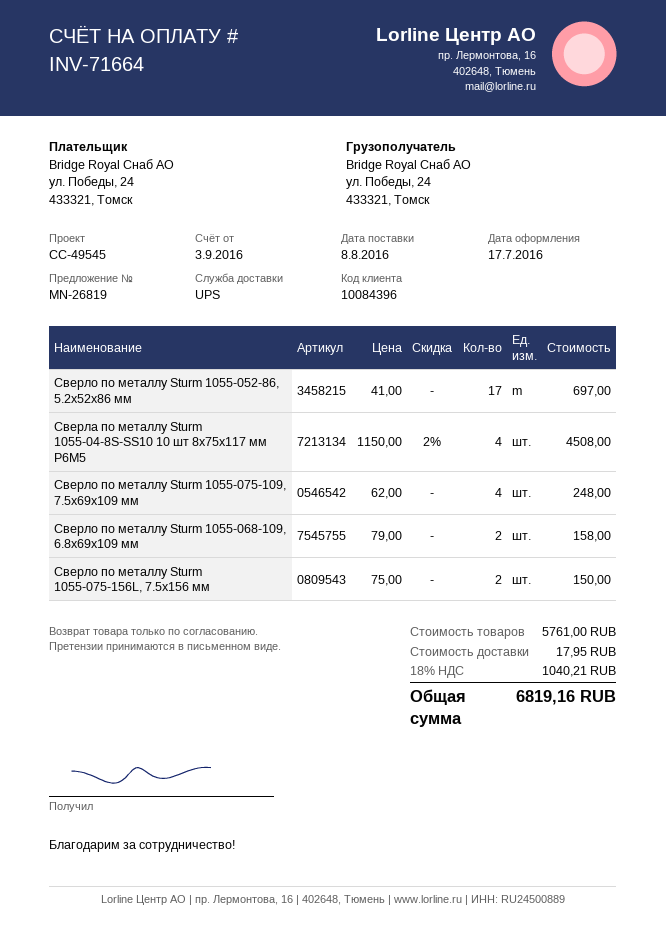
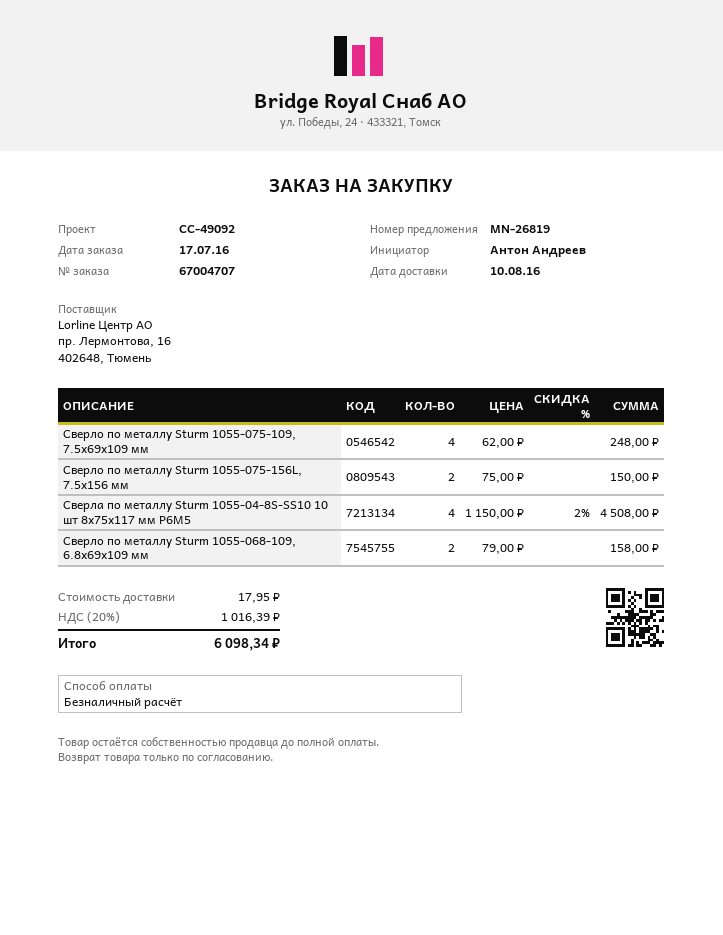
delivery date: 2016-08-08 -> 2016-08-10
reference: CC-49545 -> CC-49092
Сверло по металлу Sturm 1055-052-86, 5.2х52х86 мм: 17 x 41.00 = 697.00 -> none
tax: 18% = 1040.21 -> 20% = 1016.39
total: 6819.16 -> 6098.34

